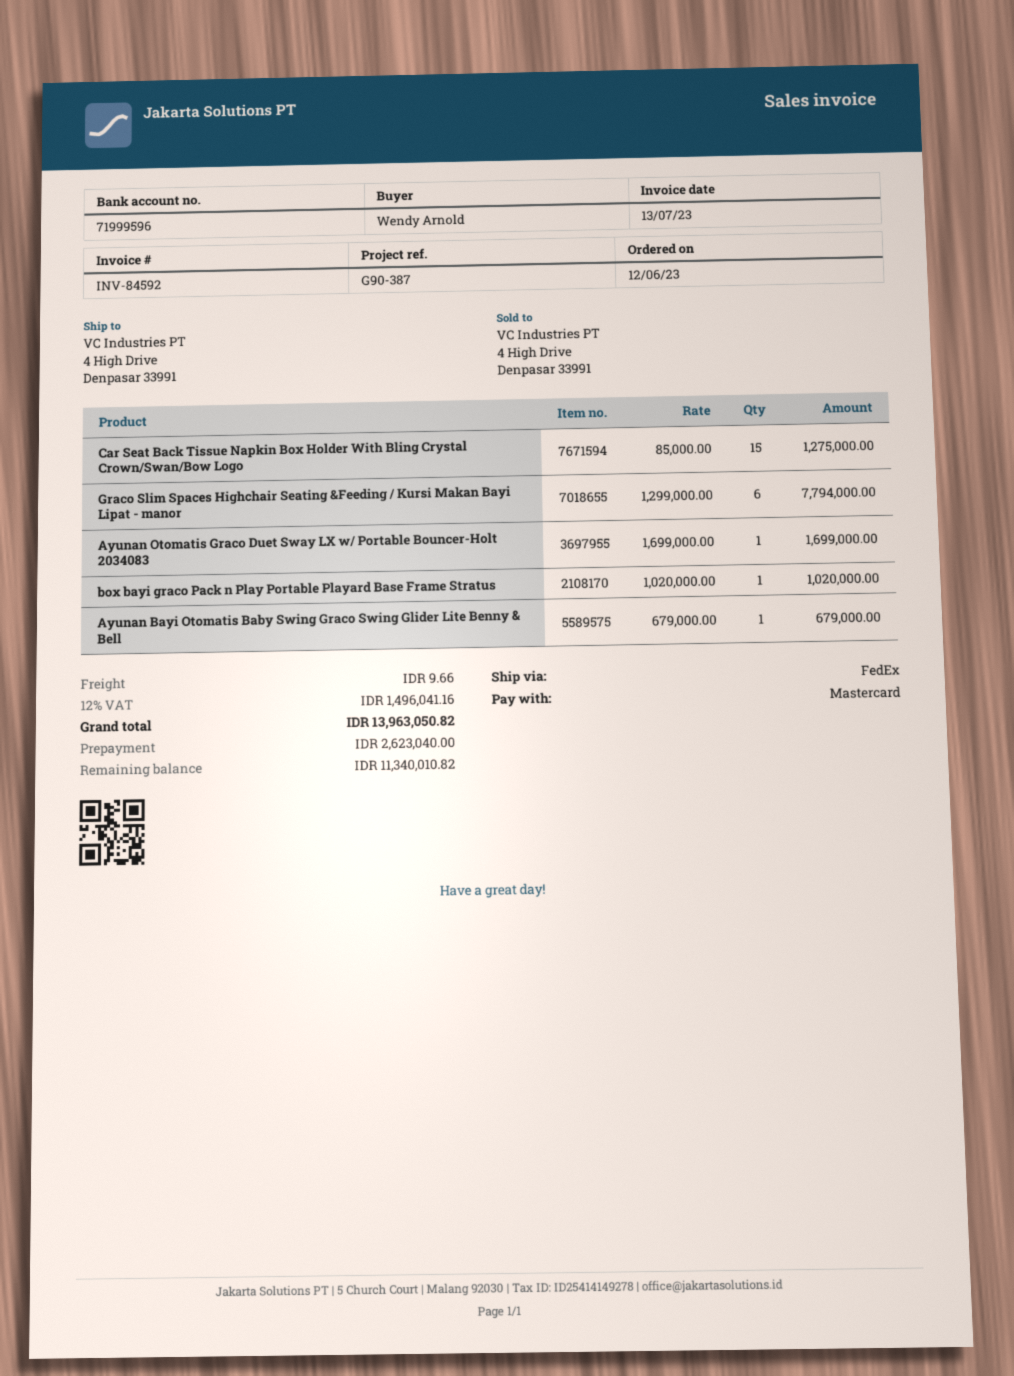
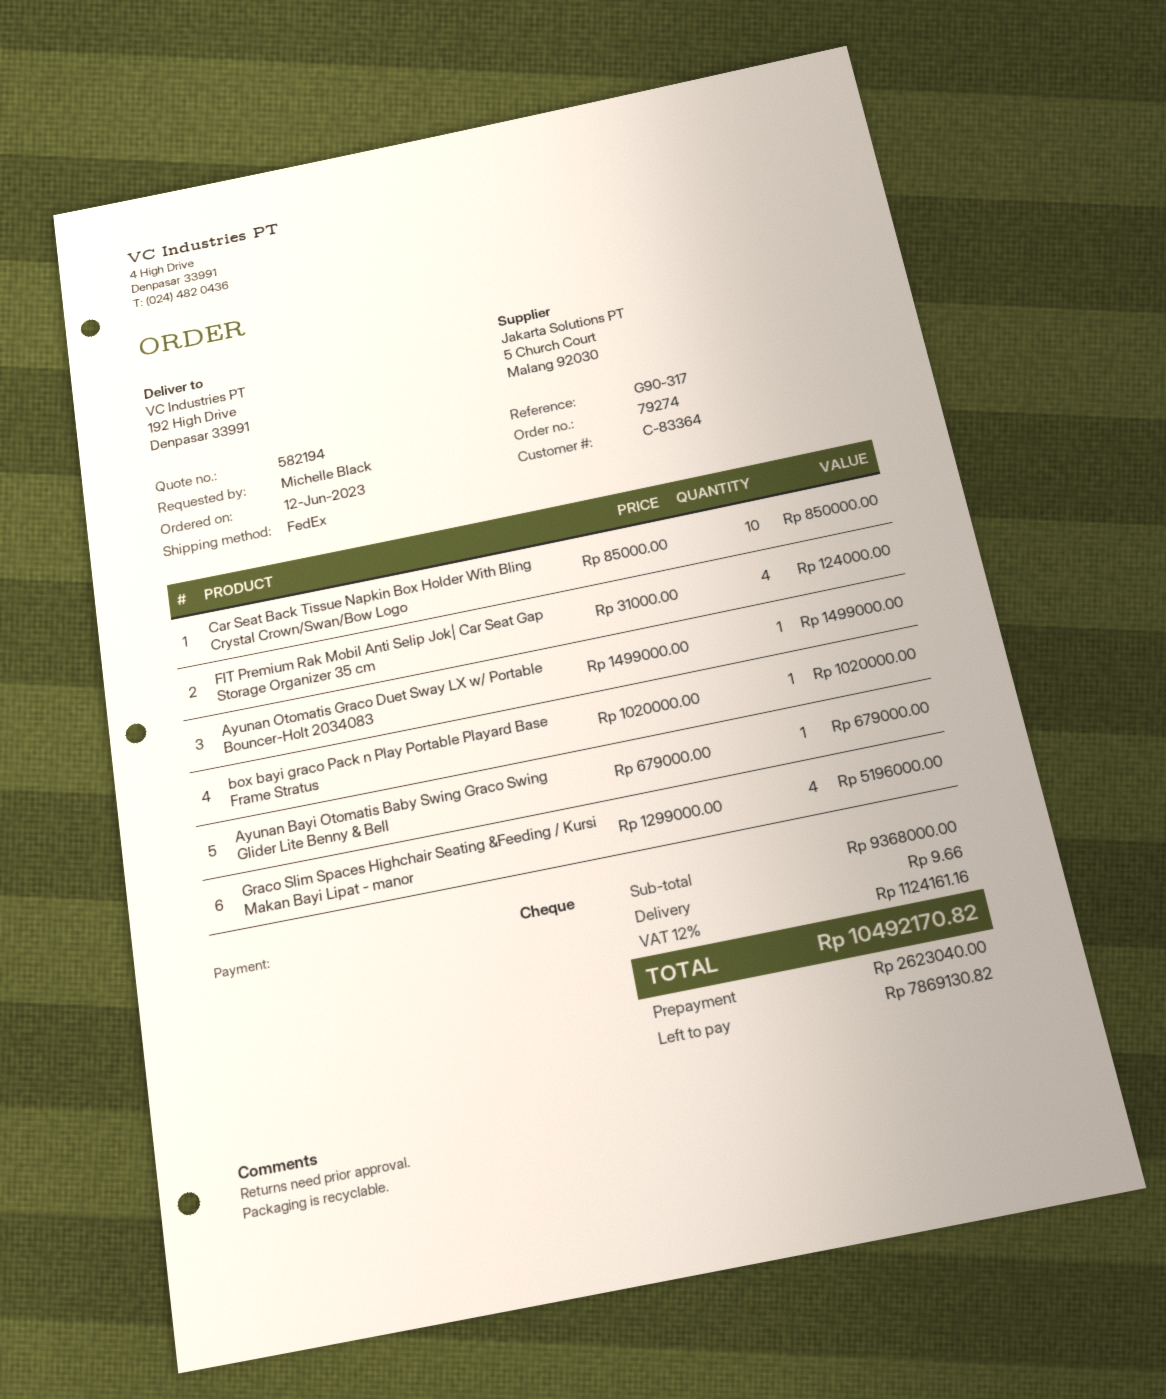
reference: G90-387 -> G90-317
ordered by: Wendy Arnold -> Michelle Black
payment method: Mastercard -> cheque
ship to: 4 High Drive, Denpasar 33991 -> 192 High Drive, Denpasar 33991
Car Seat Back Tissue Napkin Box Holder With Bling Crystal Crown/Swan/Bow Logo: 15 x 85000.00 = 1275000.00 -> 10 x 85000.00 = 850000.00
Graco Slim Spaces Highchair Seating &Feeding / Kursi Makan Bayi Lipat - manor: 6 x 1299000.00 = 7794000.00 -> 4 x 1299000.00 = 5196000.00
Ayunan Otomatis Graco Duet Sway LX w/ Portable Bouncer-Holt 2034083: 1 x 1699000.00 = 1699000.00 -> 1 x 1499000.00 = 1499000.00
FIT Premium Rak Mobil Anti Selip Jok| Car Seat Gap Storage Organizer 35 cm: none -> 4 x 31000.00 = 124000.00
tax: 12% = 1496041.16 -> 12% = 1124161.16
total: 13963050.82 -> 10492170.82
balance: 11340010.82 -> 7869130.82

